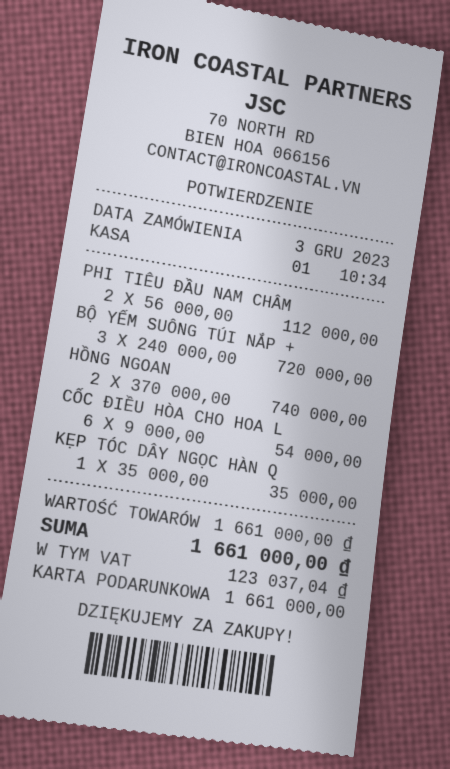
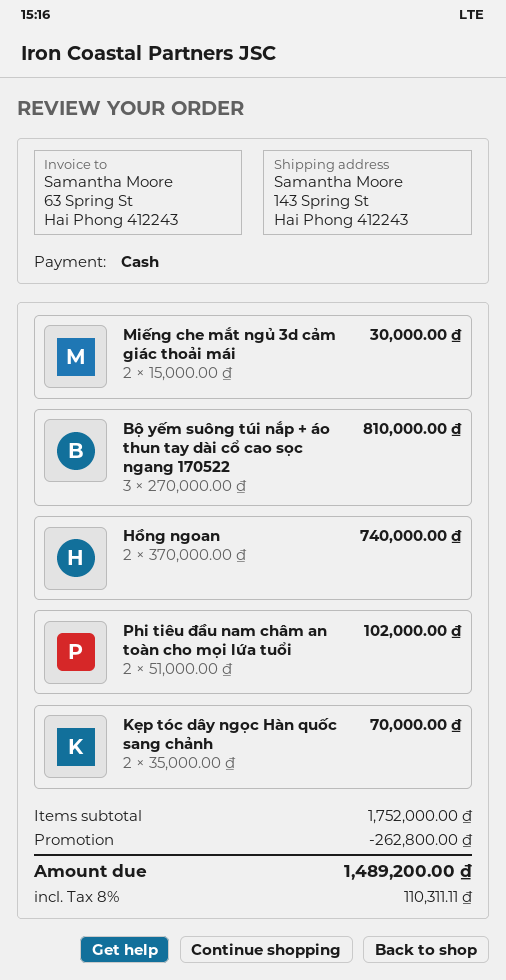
payment method: gift card -> cash
PHI TIÊU ĐẦU NAM CHÂM: 2 x 56000.00 = 112000.00 -> 2 x 51000.00 = 102000.00
BỘ YẾM SUÔNG TÚI NẮP +: 3 x 240000.00 = 720000.00 -> 3 x 270000.00 = 810000.00
CỐC ĐIỀU HÒA CHO HOA L: 6 x 9000.00 = 54000.00 -> none
KẸP TÓC DÂY NGỌC HÀN Q: 1 x 35000.00 = 35000.00 -> 2 x 35000.00 = 70000.00
Miếng che mắt ngủ 3d cảm giác thoải mái: none -> 2 x 15000.00 = 30000.00
subtotal: 1661000.00 -> 1752000.00
discount: none -> 262800.00
tax: 123037.04 -> 110311.11
total: 1661000.00 -> 1489200.00

